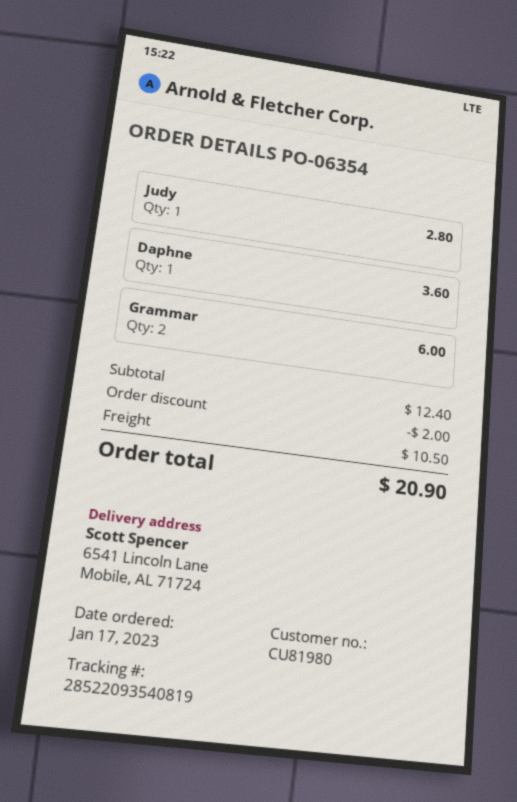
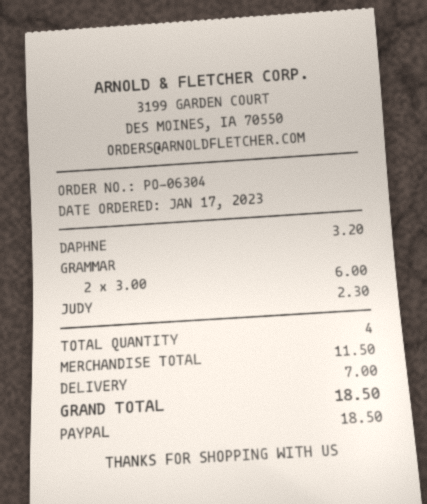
order number: PO-06354 -> PO-06304
Judy: 1 for 2.80 -> 1 for 2.30
Daphne: 1 for 3.60 -> 1 for 3.20
subtotal: 12.40 -> 11.50
discount: 2.00 -> none
shipping: 10.50 -> 7.00
total: 20.90 -> 18.50

